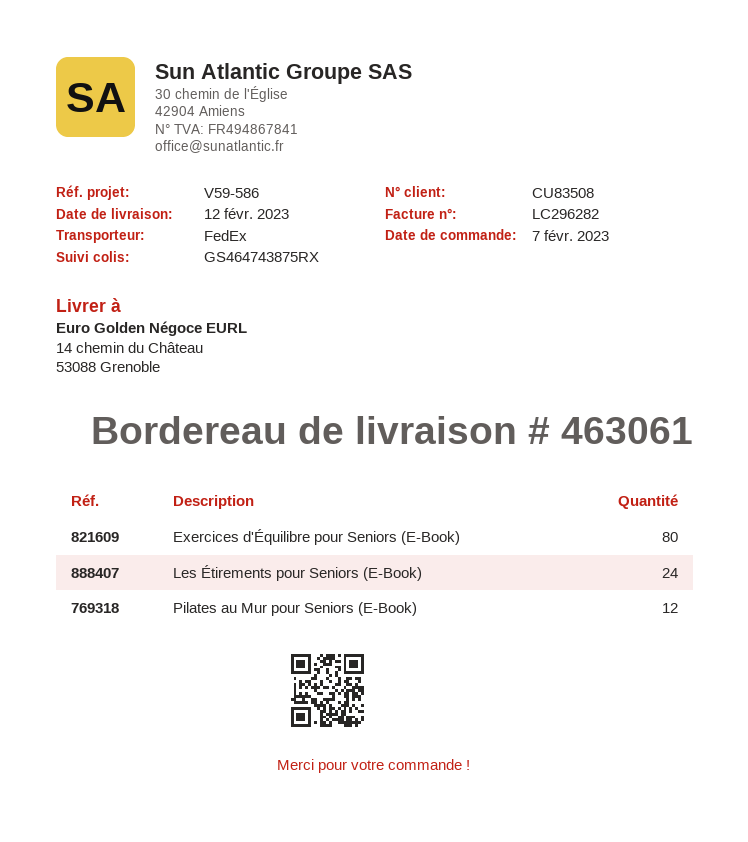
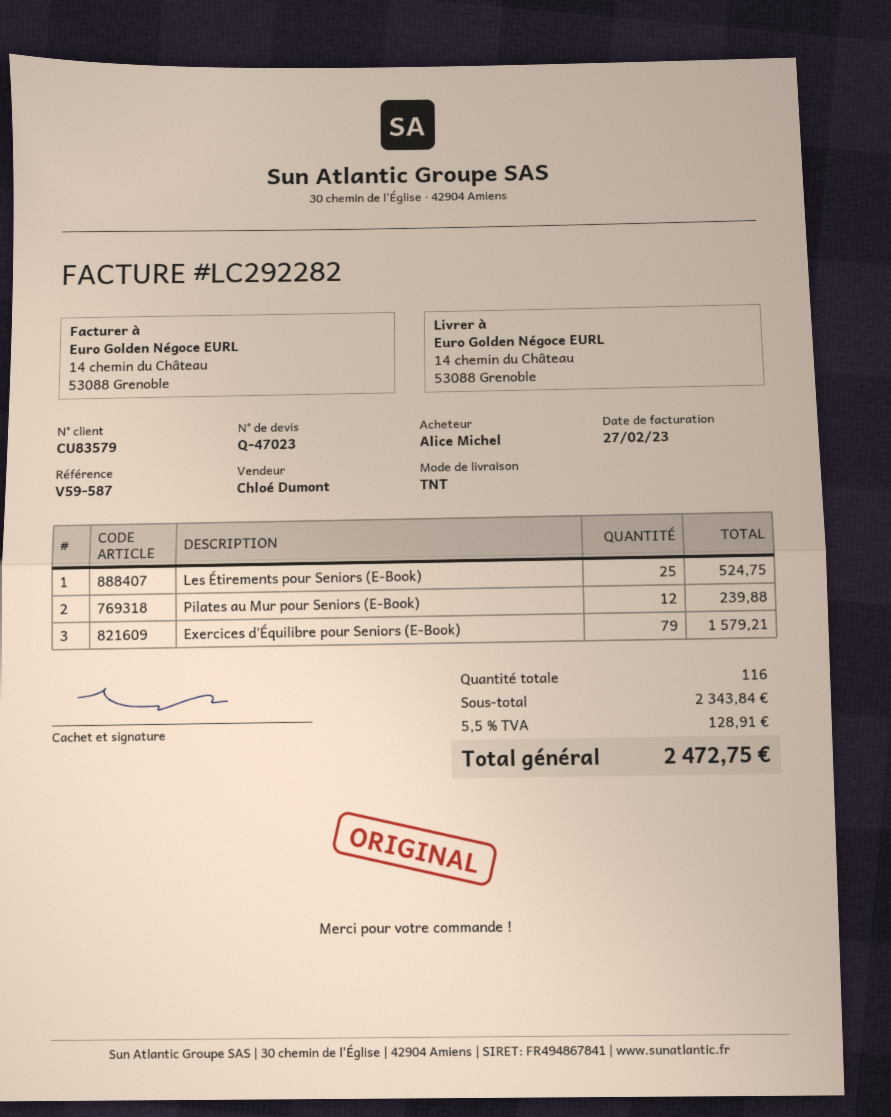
invoice number: LC296282 -> LC292282
customer number: CU83508 -> CU83579
reference: V59-586 -> V59-587
shipping method: FedEx -> TNT
Exercices d'Équilibre pour Seniors (E-Book): 80 -> 79
Les Étirements pour Seniors (E-Book): 24 -> 25

